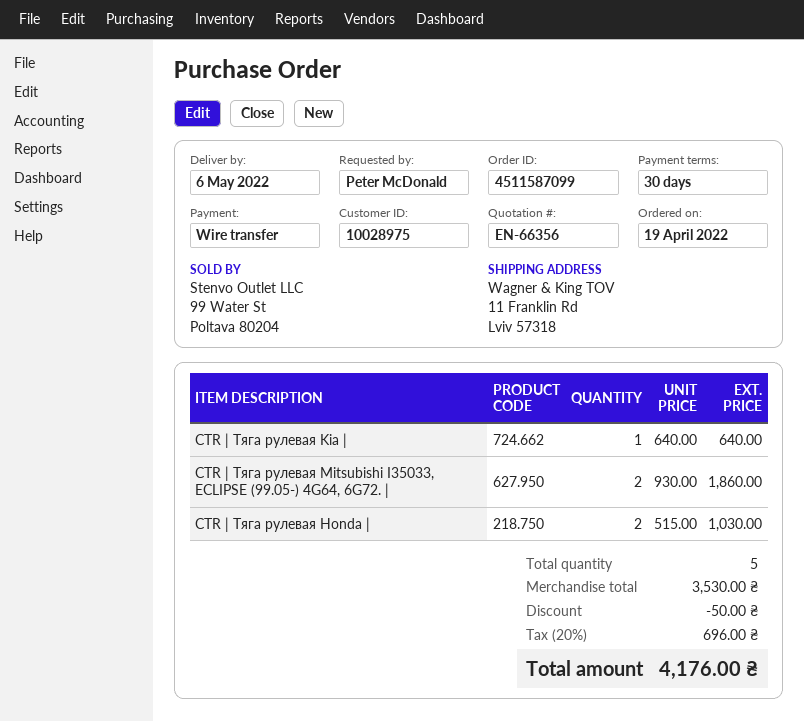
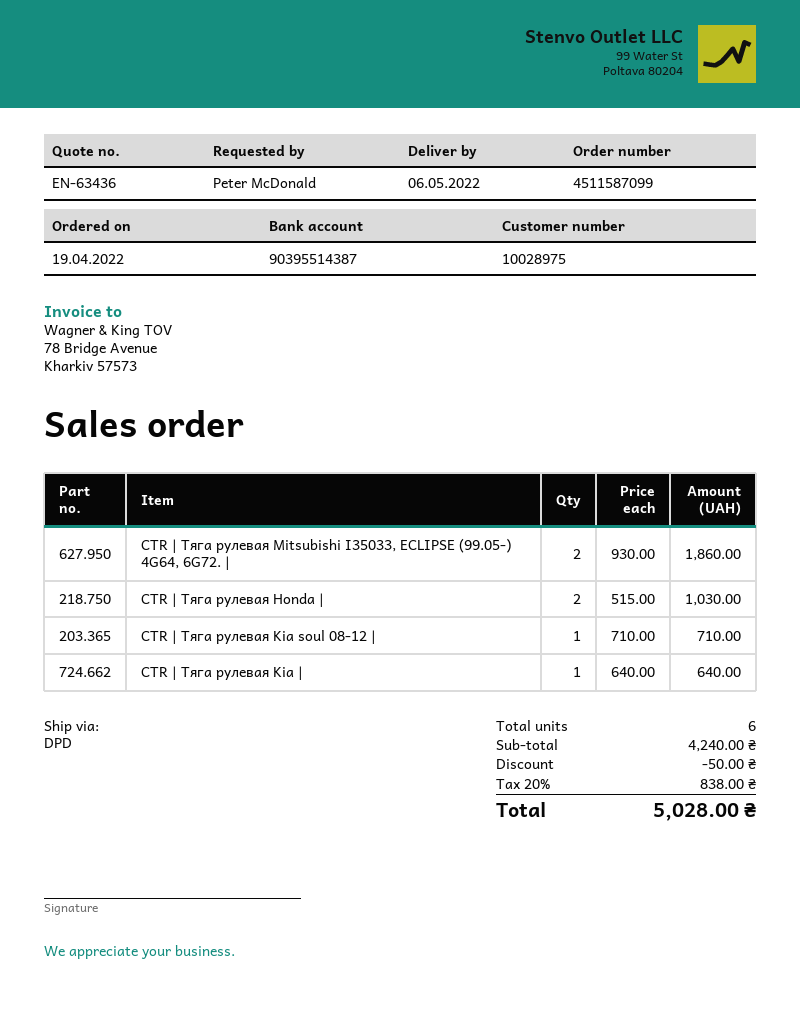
quote number: EN-66356 -> EN-63436
CTR | Тяга рулевая Kia soul 08-12 |: none -> 1 x 710.00 = 710.00
total quantity: 5 -> 6
subtotal: 3530.00 -> 4240.00
tax: 20% = 696.00 -> 20% = 838.00
total: 4176.00 -> 5028.00

